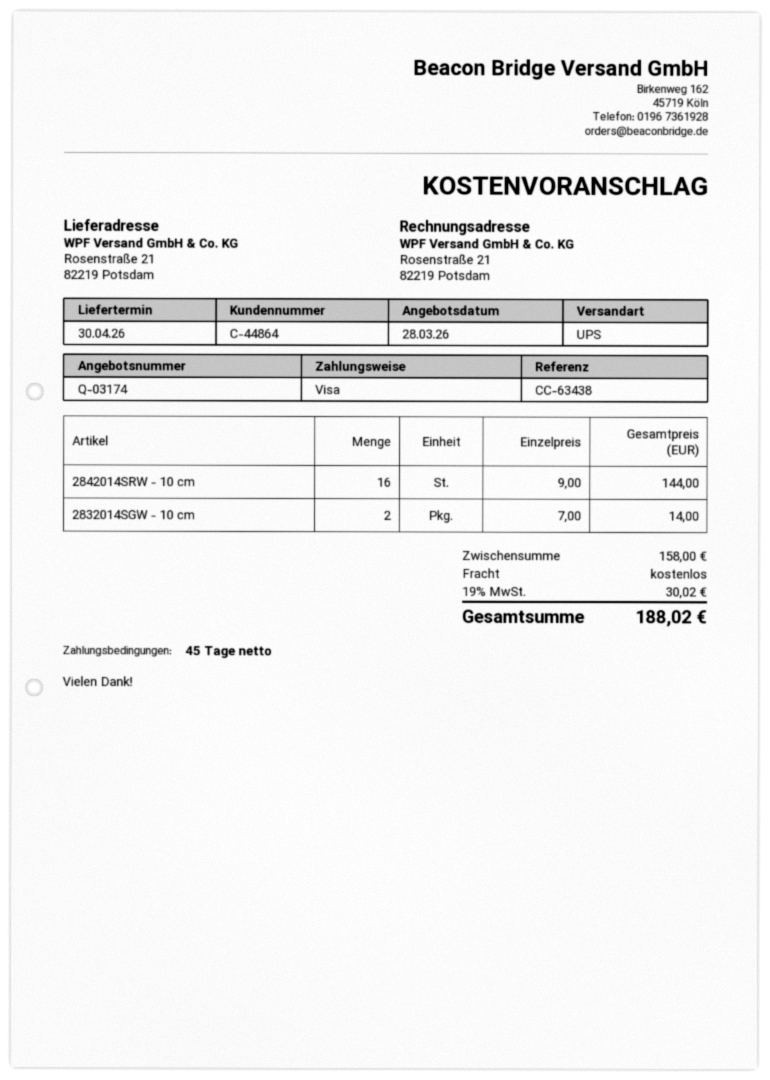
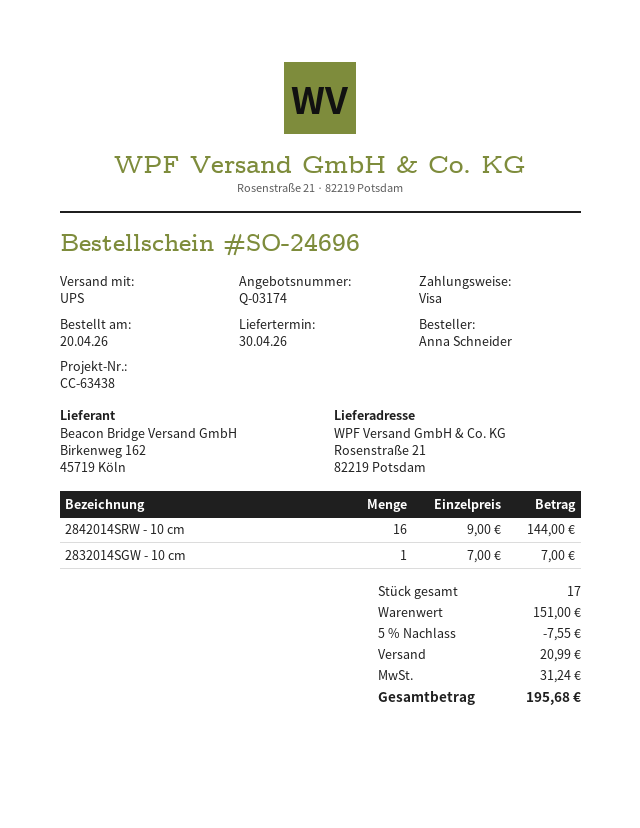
2832014SGW - 10 cm: 2 x 7.00 = 14.00 -> 1 x 7.00 = 7.00
subtotal: 158.00 -> 151.00
discount: none -> 5% = 7.55
shipping: 0.00 -> 20.99
tax: 30.02 -> 31.24
total: 188.02 -> 195.68

